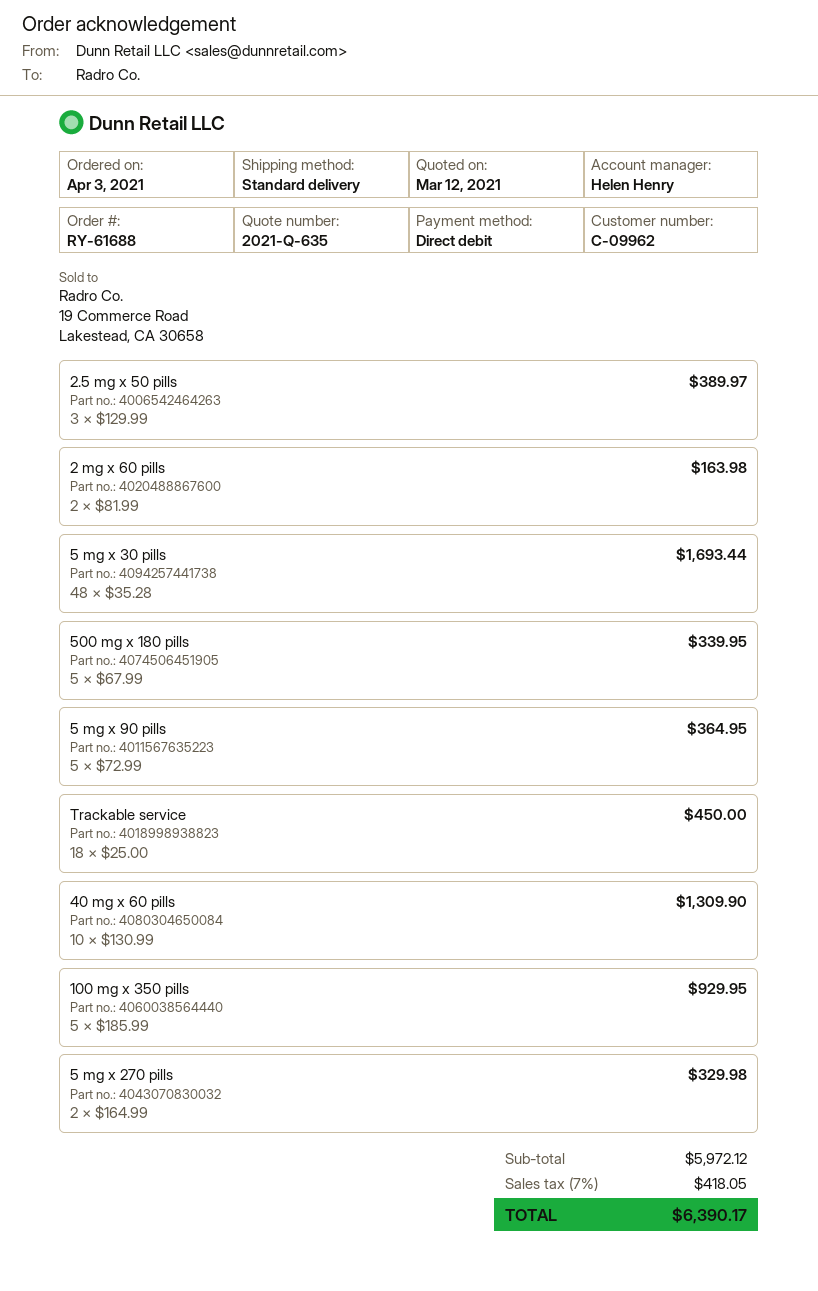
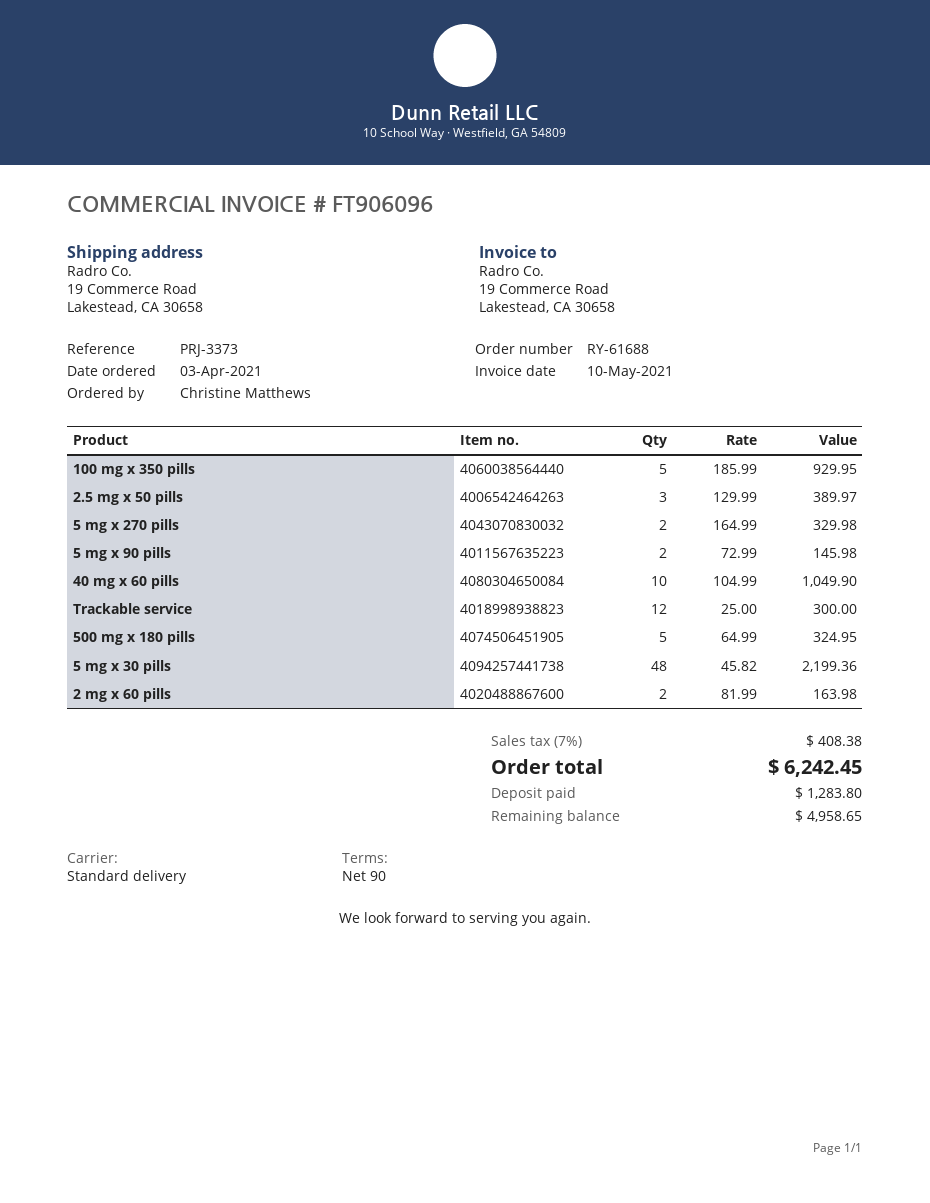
5 mg x 30 pills: 48 x 35.28 = 1693.44 -> 48 x 45.82 = 2199.36
500 mg x 180 pills: 5 x 67.99 = 339.95 -> 5 x 64.99 = 324.95
5 mg x 90 pills: 5 x 72.99 = 364.95 -> 2 x 72.99 = 145.98
Trackable service: 18 x 25.00 = 450.00 -> 12 x 25.00 = 300.00
40 mg x 60 pills: 10 x 130.99 = 1309.90 -> 10 x 104.99 = 1049.90
tax: 7% = 418.05 -> 7% = 408.38
total: 6390.17 -> 6242.45

